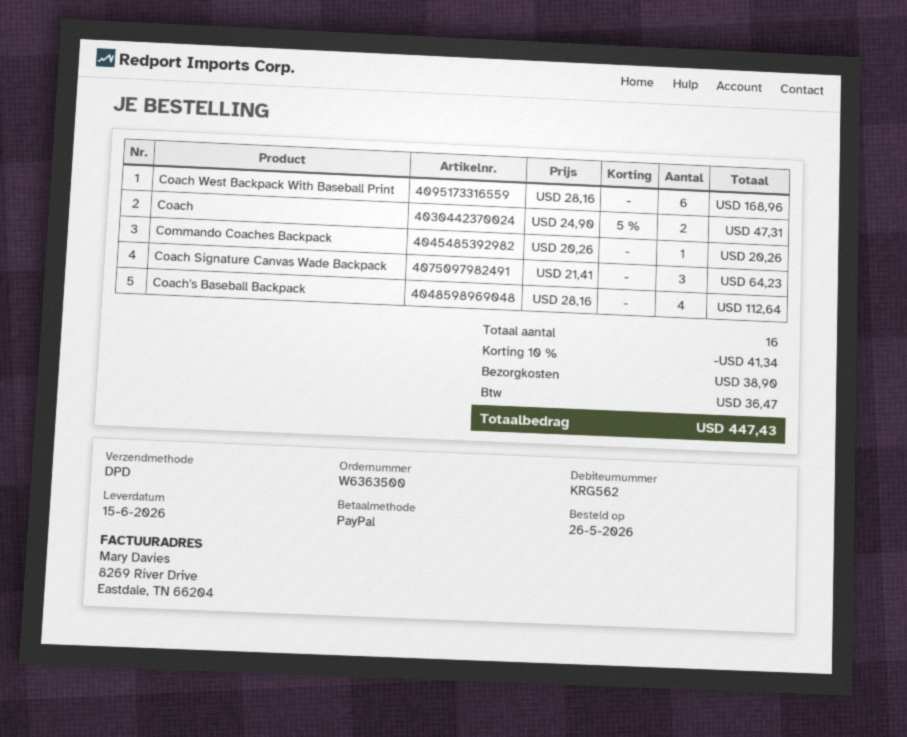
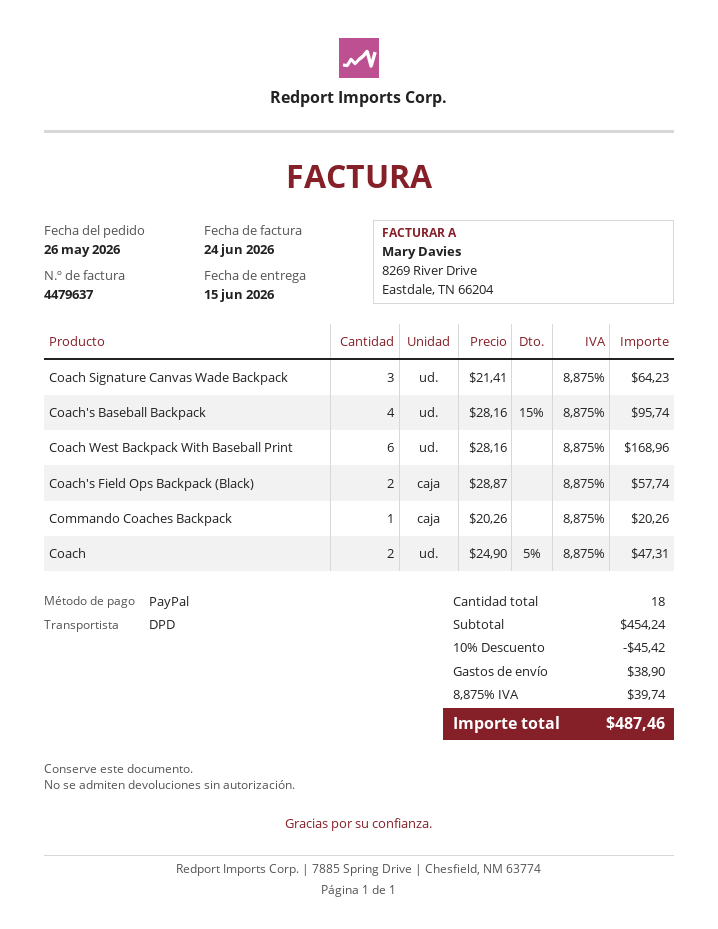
Coach's Baseball Backpack: 4 x 28.16 = 112.64 -> 4 x 28.16 - 15% = 95.74
Coach's Field Ops Backpack (Black): none -> 2 x 28.87 = 57.74
total quantity: 16 -> 18
discount: 10% = 41.34 -> 10% = 45.42
tax: 36.47 -> 39.74
total: 447.43 -> 487.46

